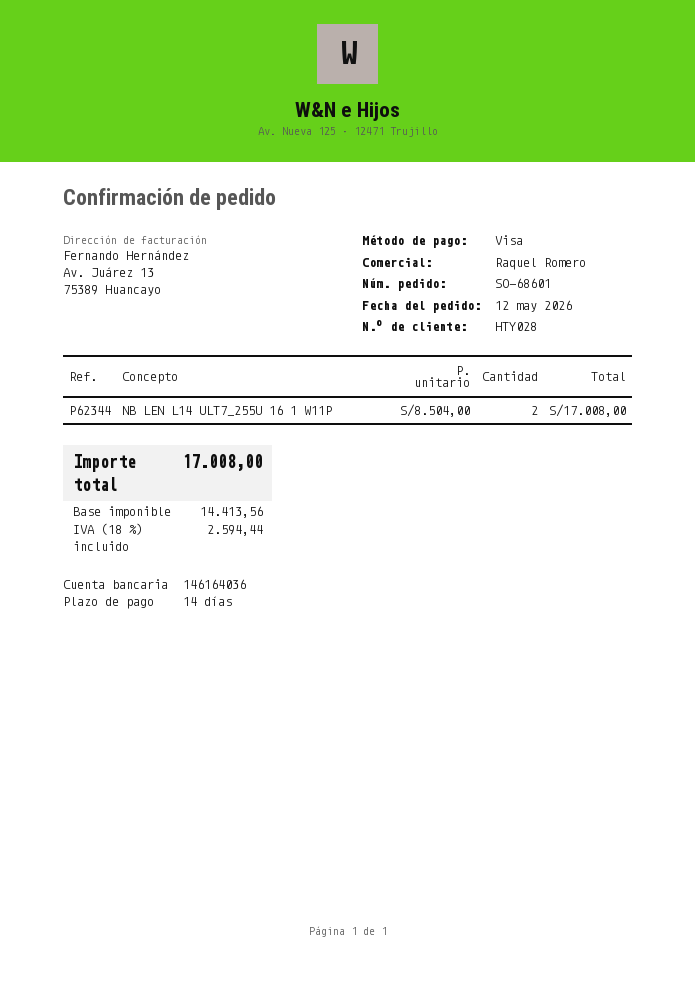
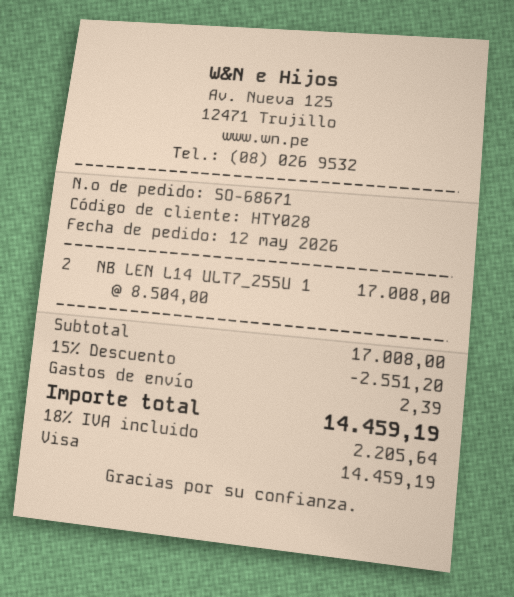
order number: SO-68601 -> SO-68671
discount: none -> 15% = 2551.20
shipping: none -> 2.39
tax: 18% = 2594.44 -> 18% = 2205.64
total: 17008.00 -> 14459.19

